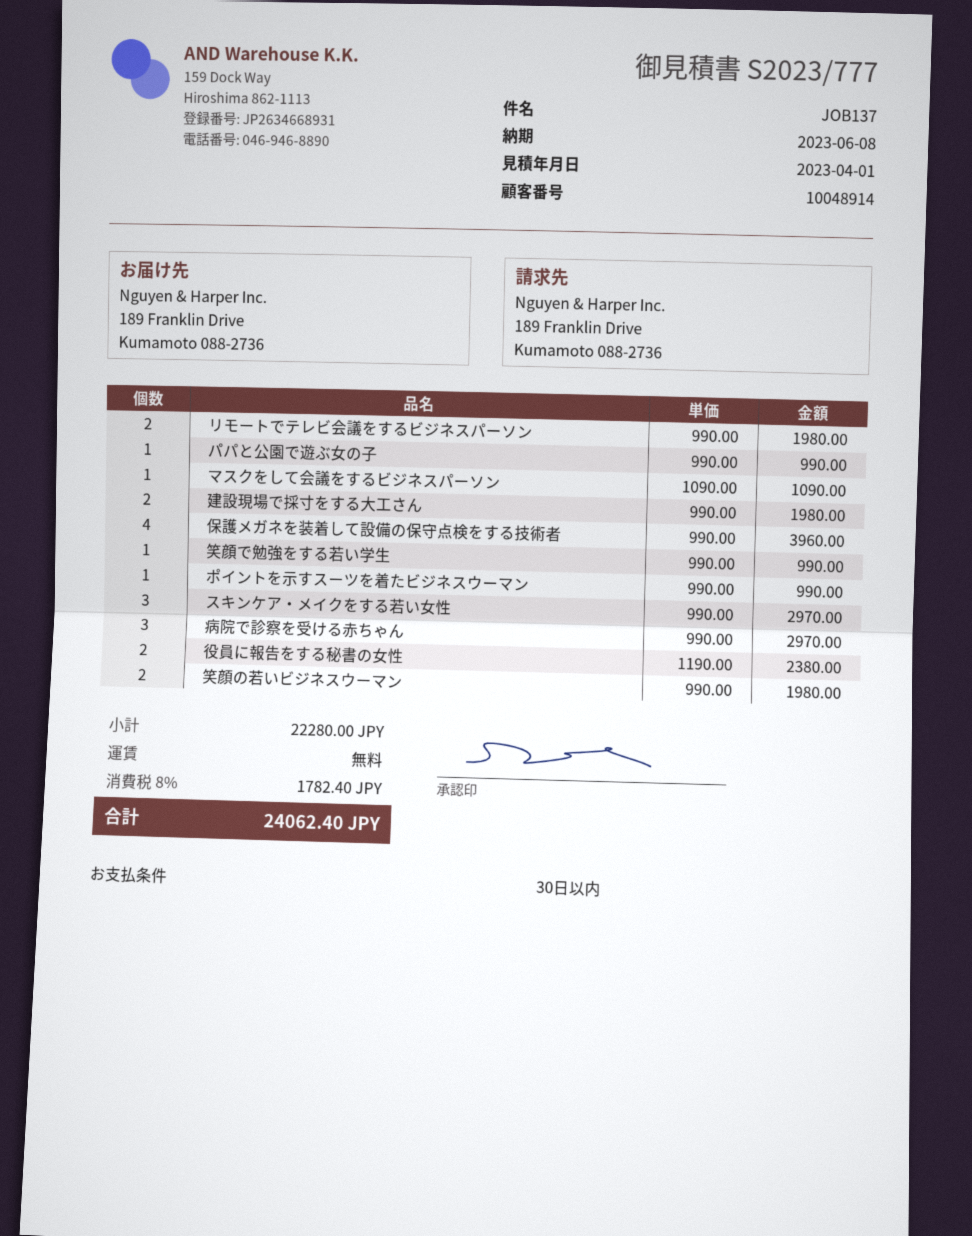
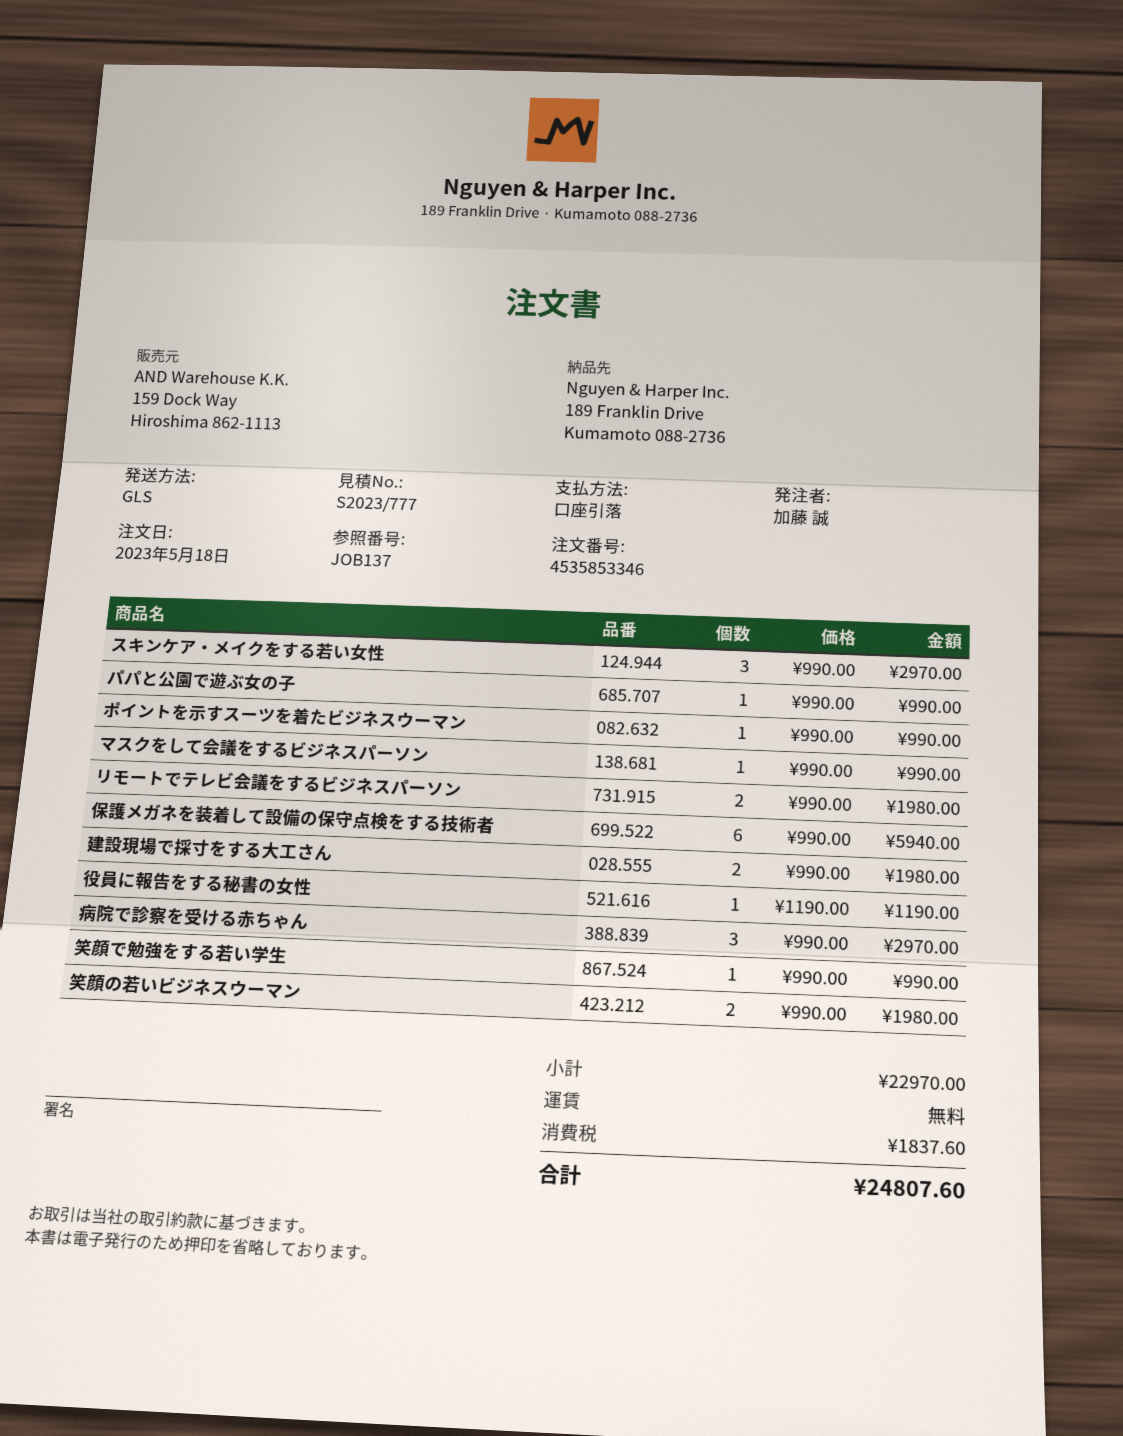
マスクをして会議をするビジネスパーソン: 1 x 1090.00 = 1090.00 -> 1 x 990.00 = 990.00
保護メガネを装着して設備の保守点検をする技術者: 4 x 990.00 = 3960.00 -> 6 x 990.00 = 5940.00
役員に報告をする秘書の女性: 2 x 1190.00 = 2380.00 -> 1 x 1190.00 = 1190.00
subtotal: 22280.00 -> 22970.00
tax: 1782.40 -> 1837.60
total: 24062.40 -> 24807.60

